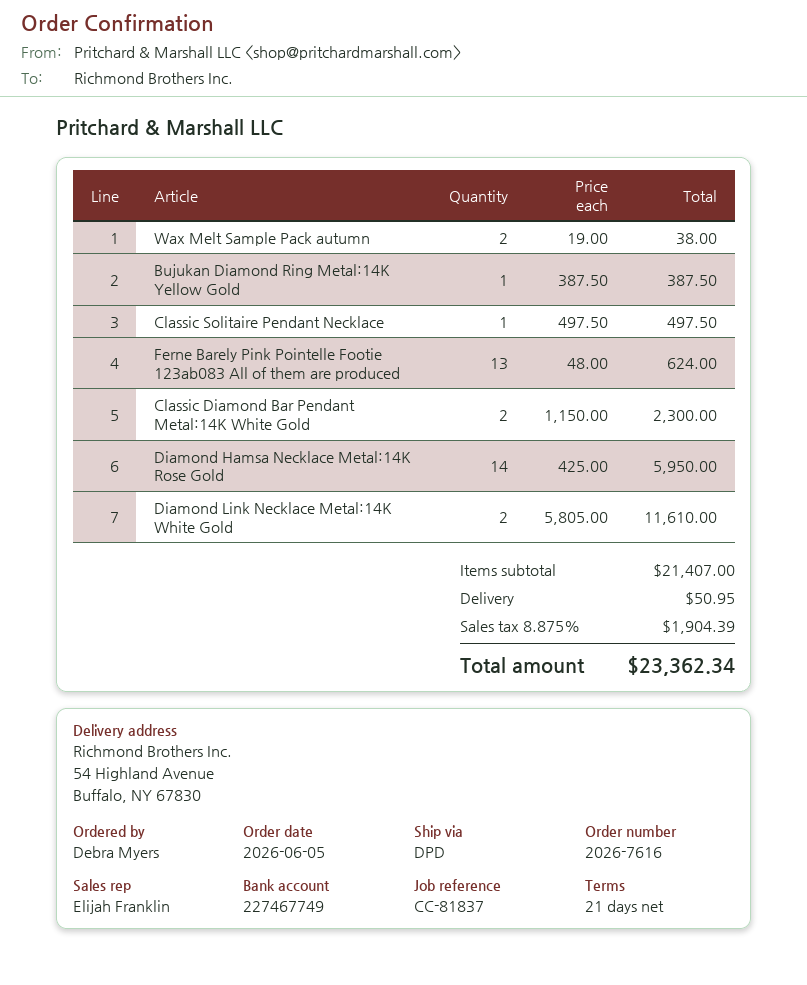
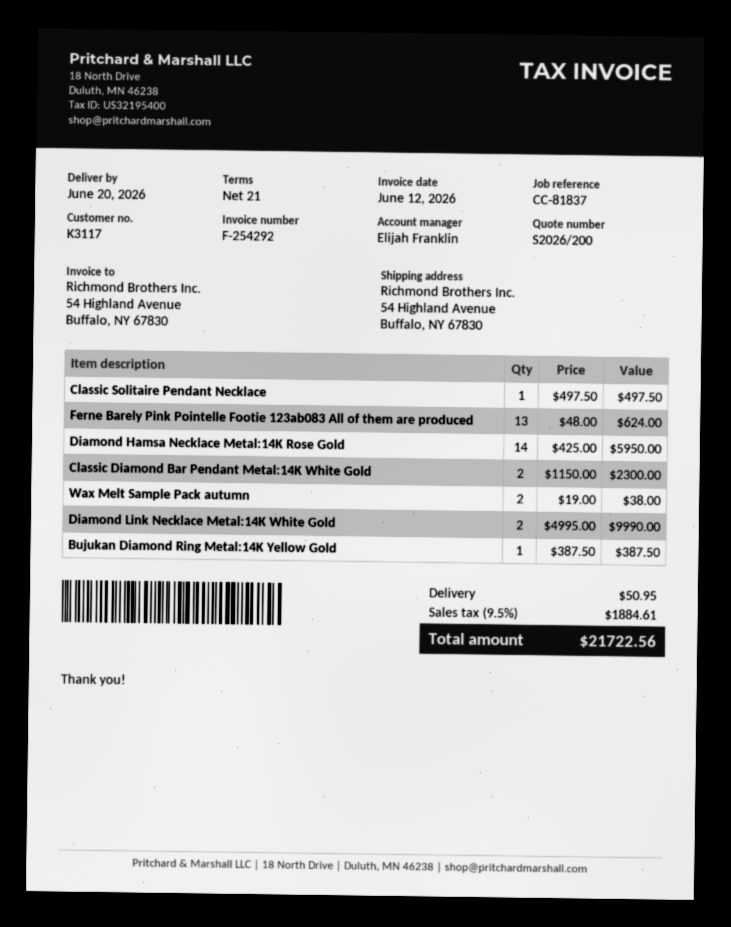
Diamond Link Necklace Metal:14K White Gold: 2 x 5805.00 = 11610.00 -> 2 x 4995.00 = 9990.00
tax: 8.875% = 1904.39 -> 9.5% = 1884.61
total: 23362.34 -> 21722.56

